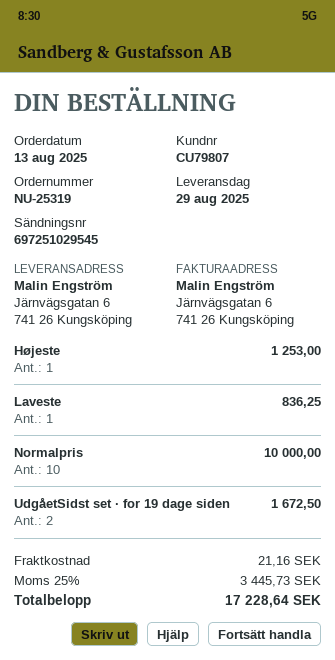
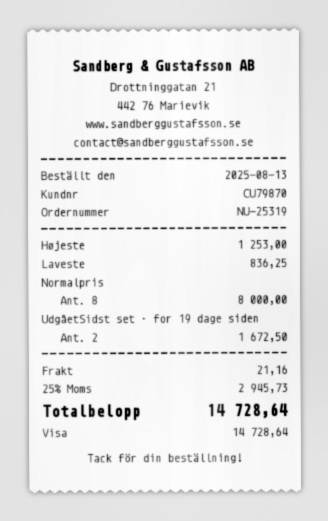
customer number: CU79807 -> CU79870
Normalpris: 10 for 10000.00 -> 8 for 8000.00
tax: 25% = 3445.73 -> 25% = 2945.73
total: 17228.64 -> 14728.64

